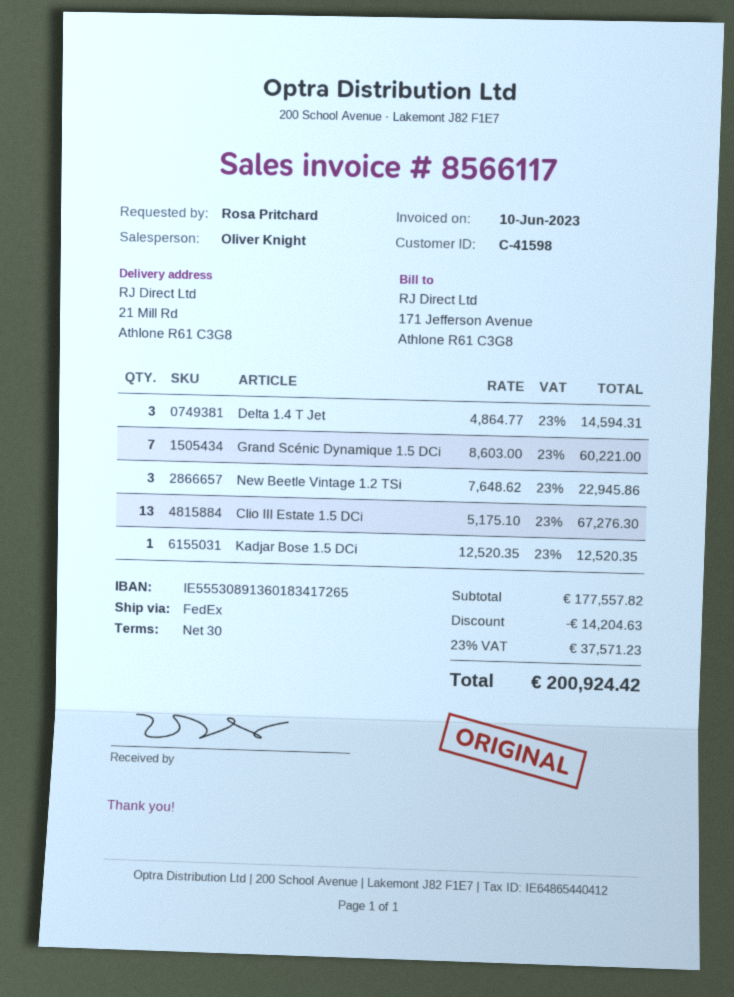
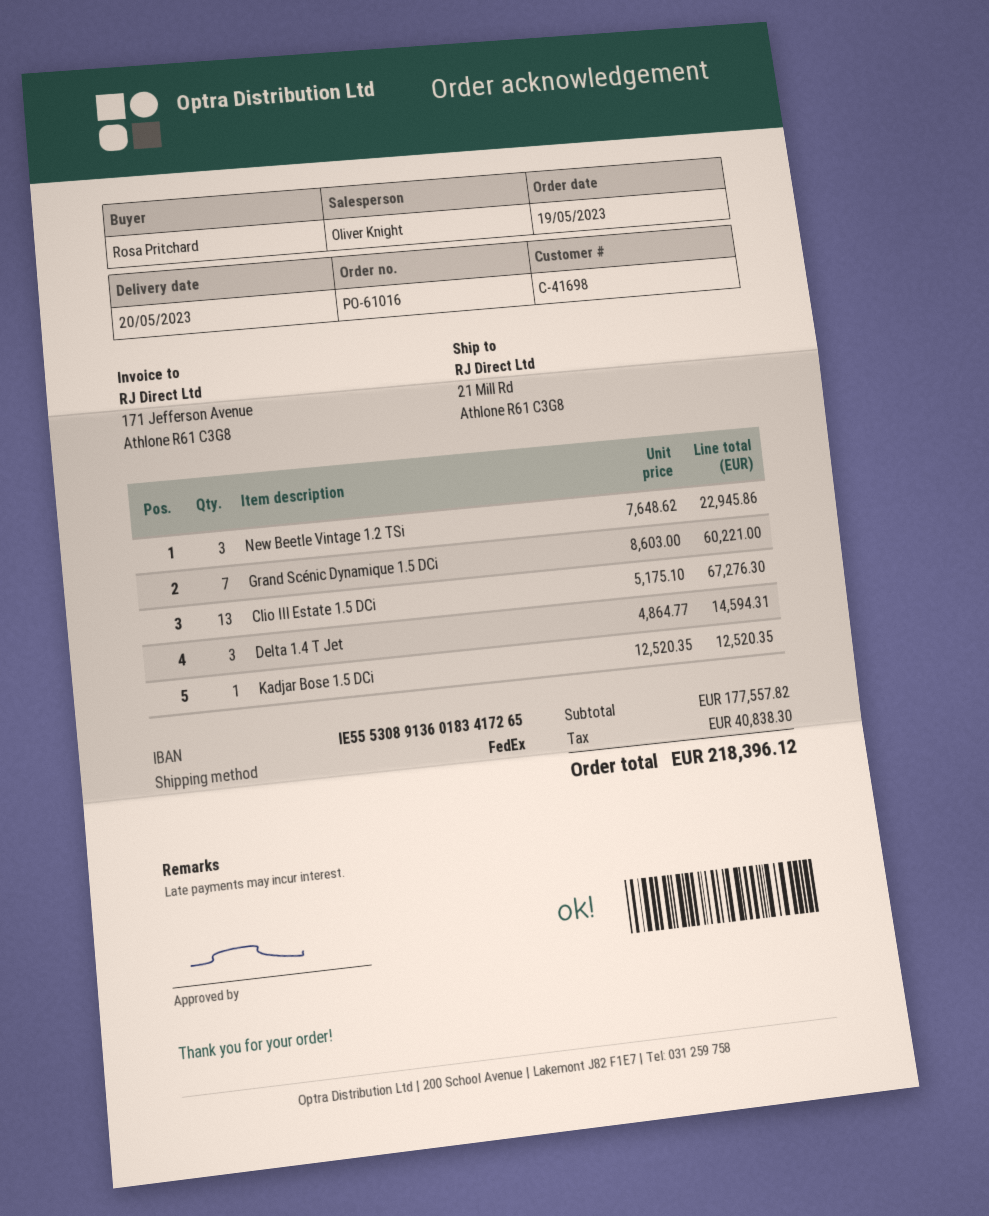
customer number: C-41598 -> C-41698
discount: 14204.63 -> none
tax: 37571.23 -> 40838.30
total: 200924.42 -> 218396.12

